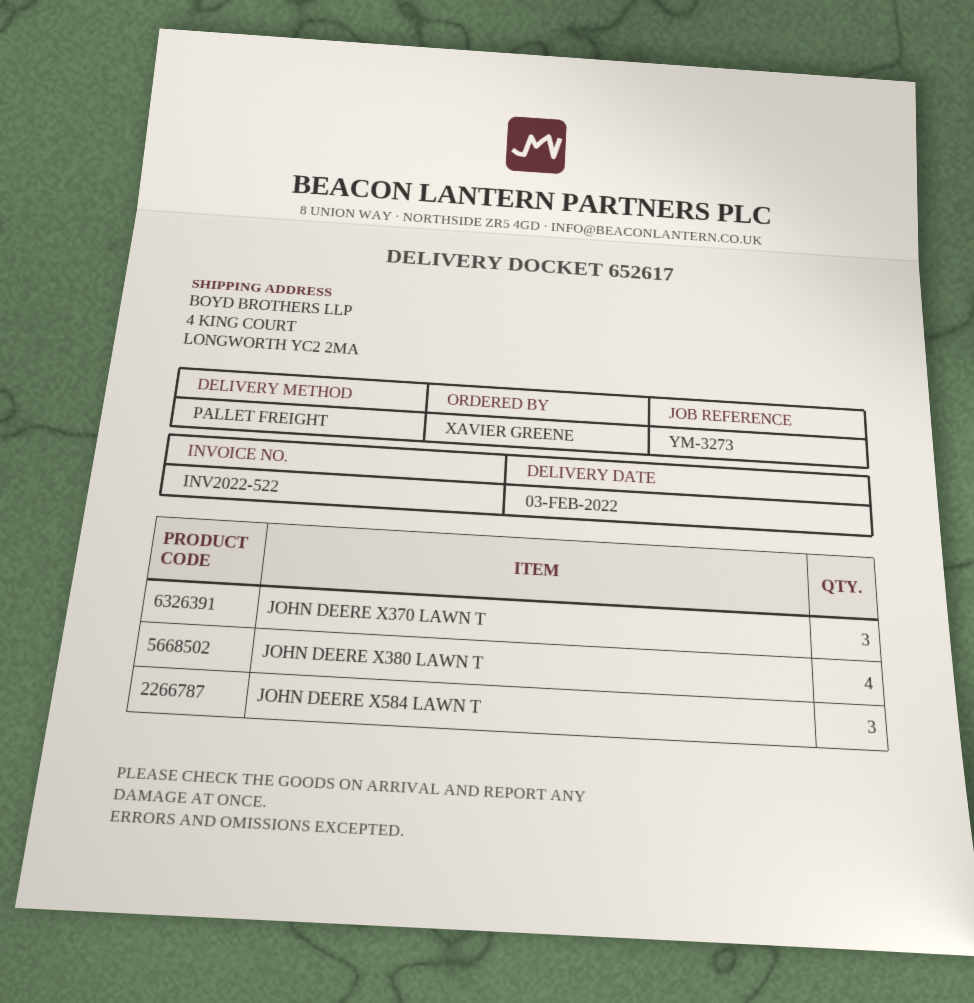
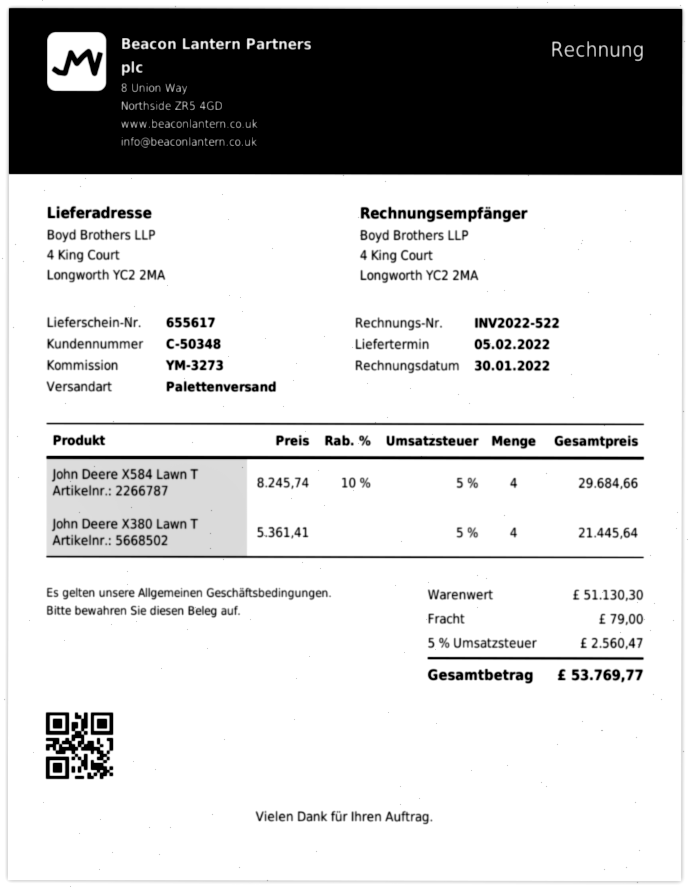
delivery note number: 652617 -> 655617
delivery date: 2022-02-03 -> 2022-02-05
JOHN DEERE X370 LAWN T: 3 -> none
JOHN DEERE X584 LAWN T: 3 -> 4

